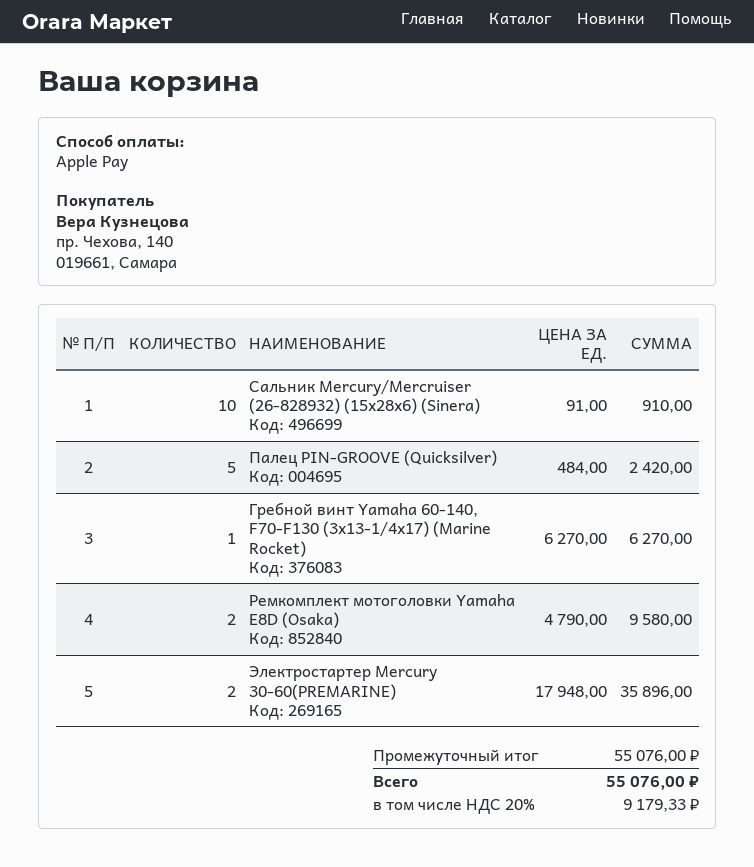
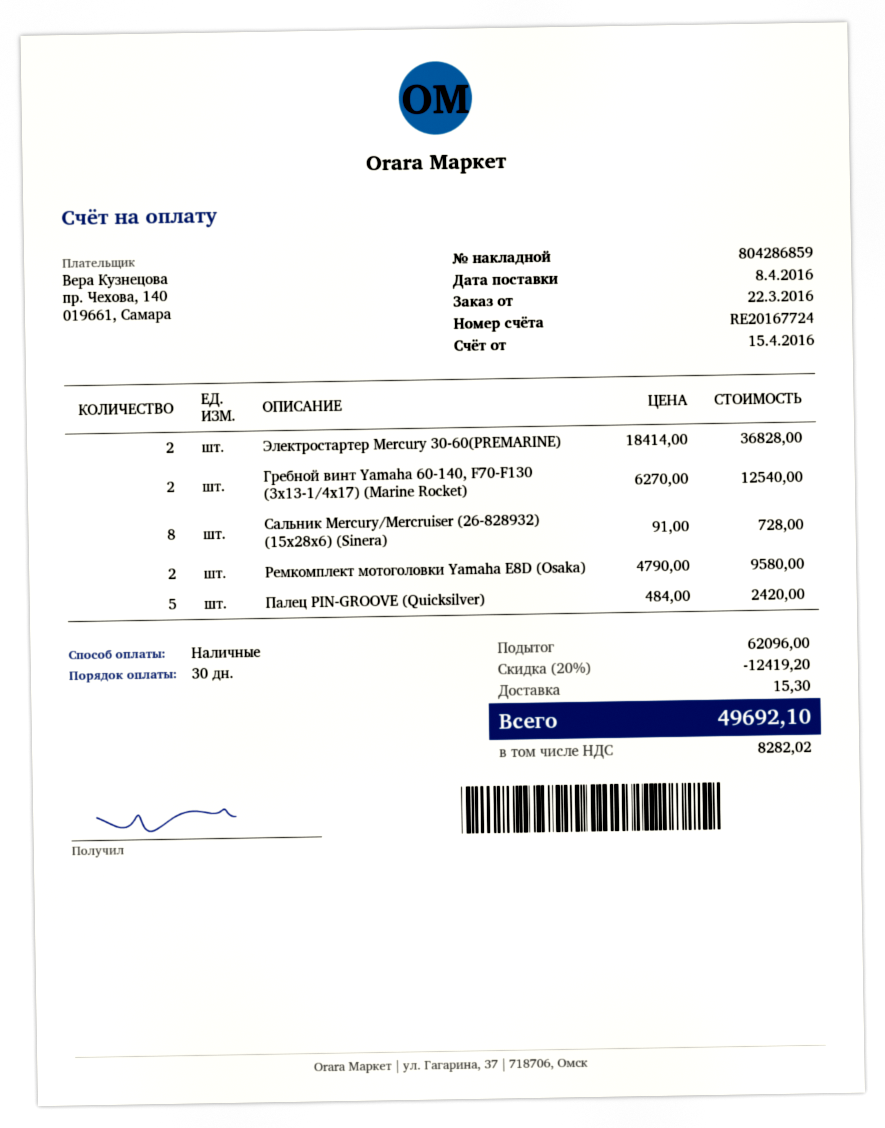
payment method: Apple Pay -> cash
Сальник Mercury/Mercruiser (26-828932) (15x28x6) (Sinera): 10 x 91.00 = 910.00 -> 8 x 91.00 = 728.00
Гребной винт Yamaha 60-140, F70-F130 (3x13-1/4x17) (Marine Rocket): 1 x 6270.00 = 6270.00 -> 2 x 6270.00 = 12540.00
Электростартер Mercury 30-60(PREMARINE): 2 x 17948.00 = 35896.00 -> 2 x 18414.00 = 36828.00
subtotal: 55076.00 -> 62096.00
discount: none -> 20% = 12419.20
shipping: none -> 15.30
tax: 9179.33 -> 8282.02
total: 55076.00 -> 49692.10

